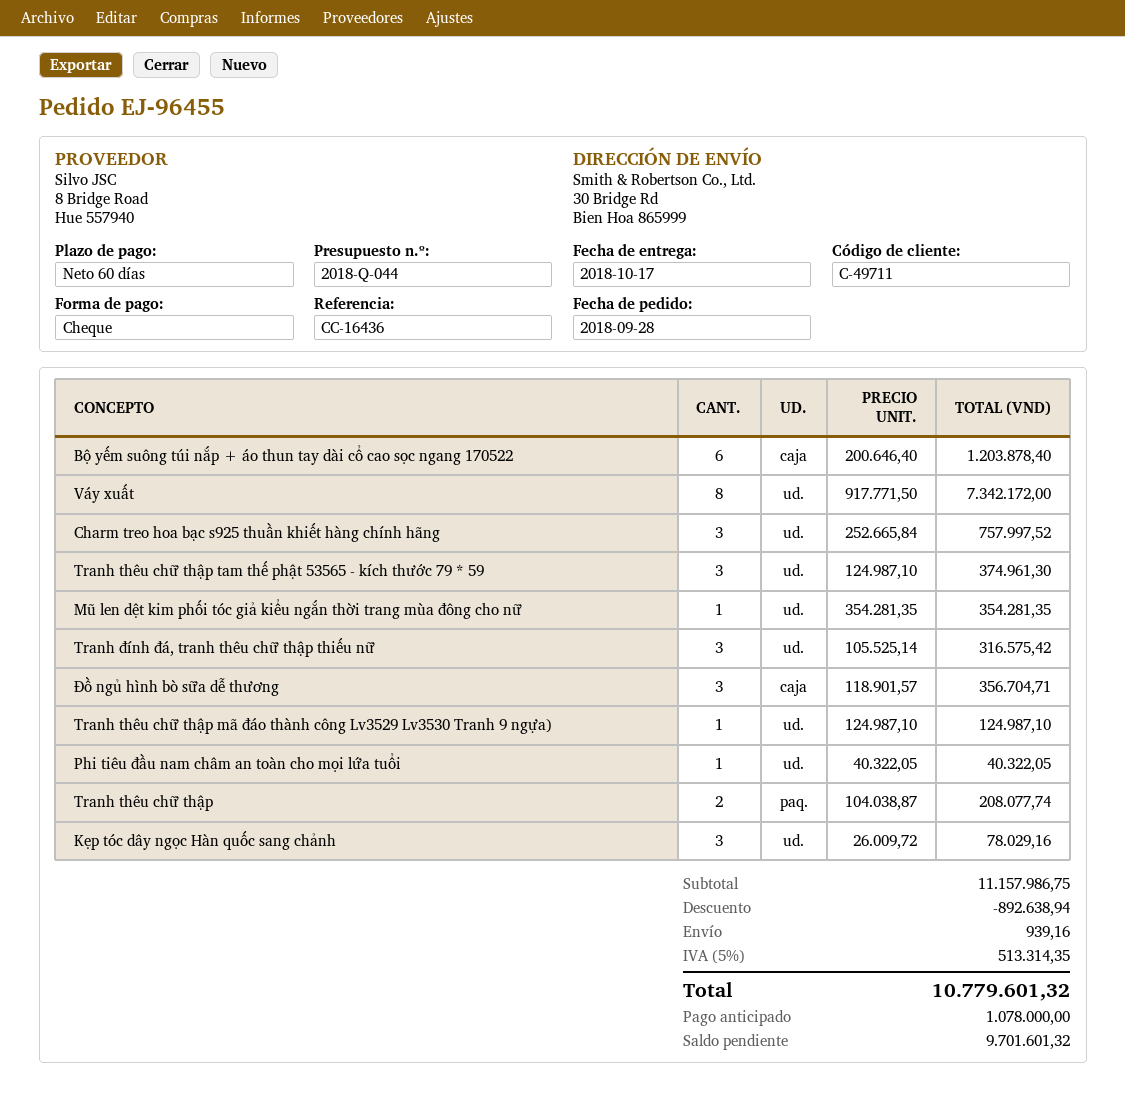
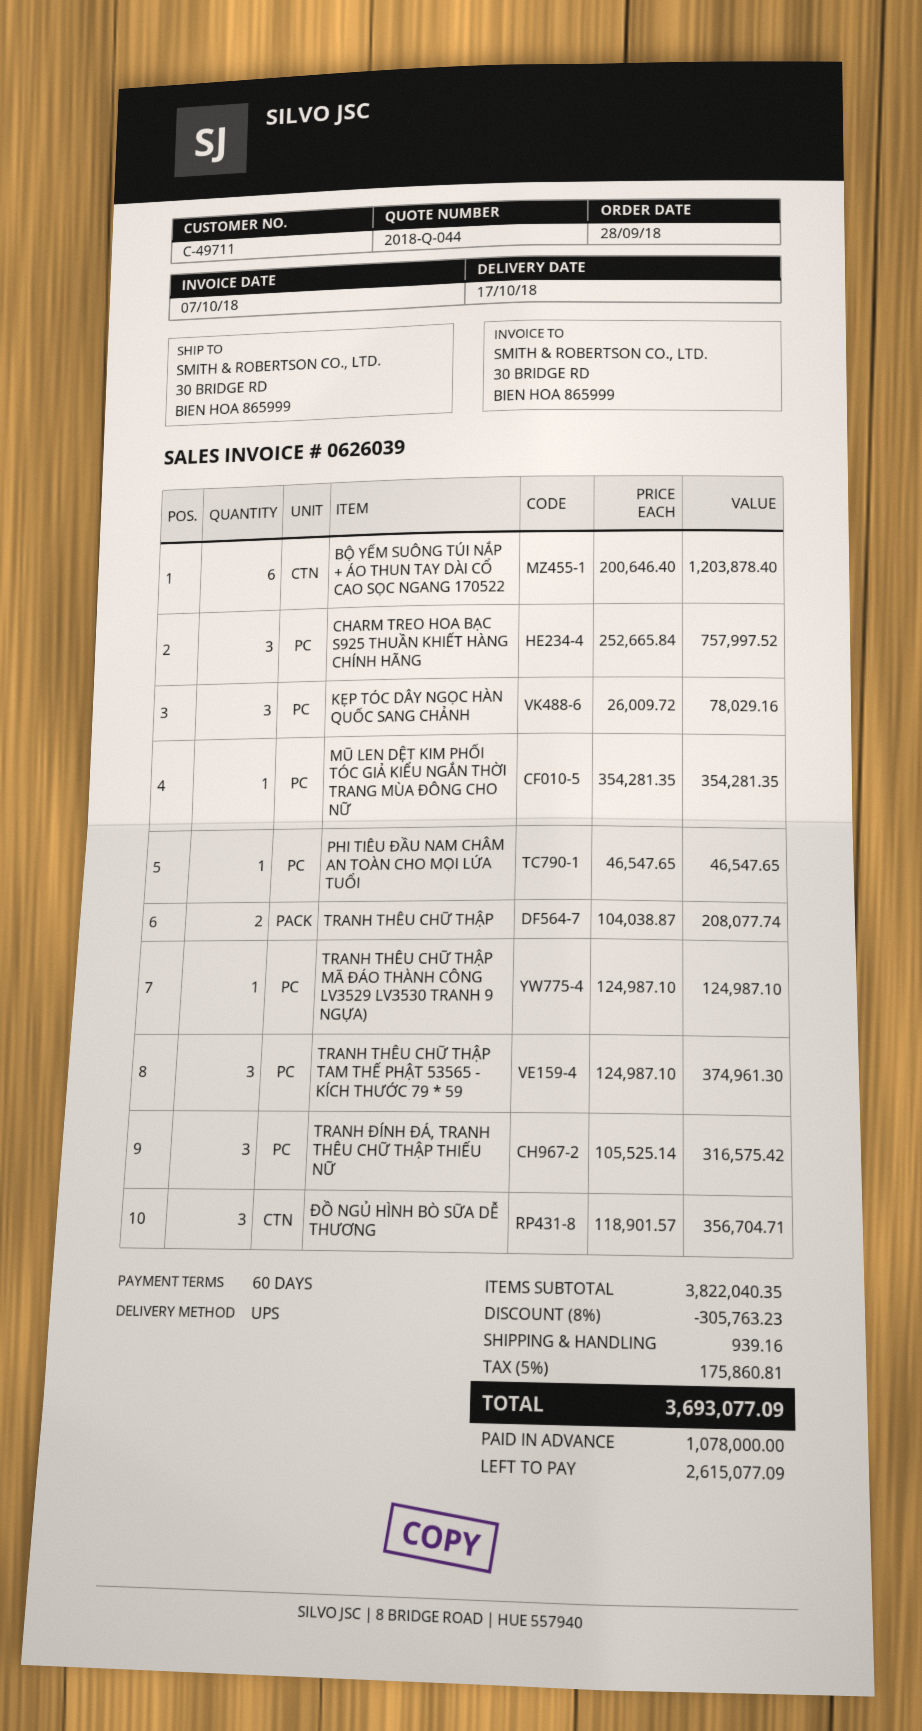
Váy xuất: 8 x 917771.50 = 7342172.00 -> none
Phi tiêu đầu nam châm an toàn cho mọi lứa tuổi: 1 x 40322.05 = 40322.05 -> 1 x 46547.65 = 46547.65
subtotal: 11157986.75 -> 3822040.35
discount: 892638.94 -> 305763.23
tax: 5% = 513314.35 -> 5% = 175860.81
total: 10779601.32 -> 3693077.09
balance: 9701601.32 -> 2615077.09

